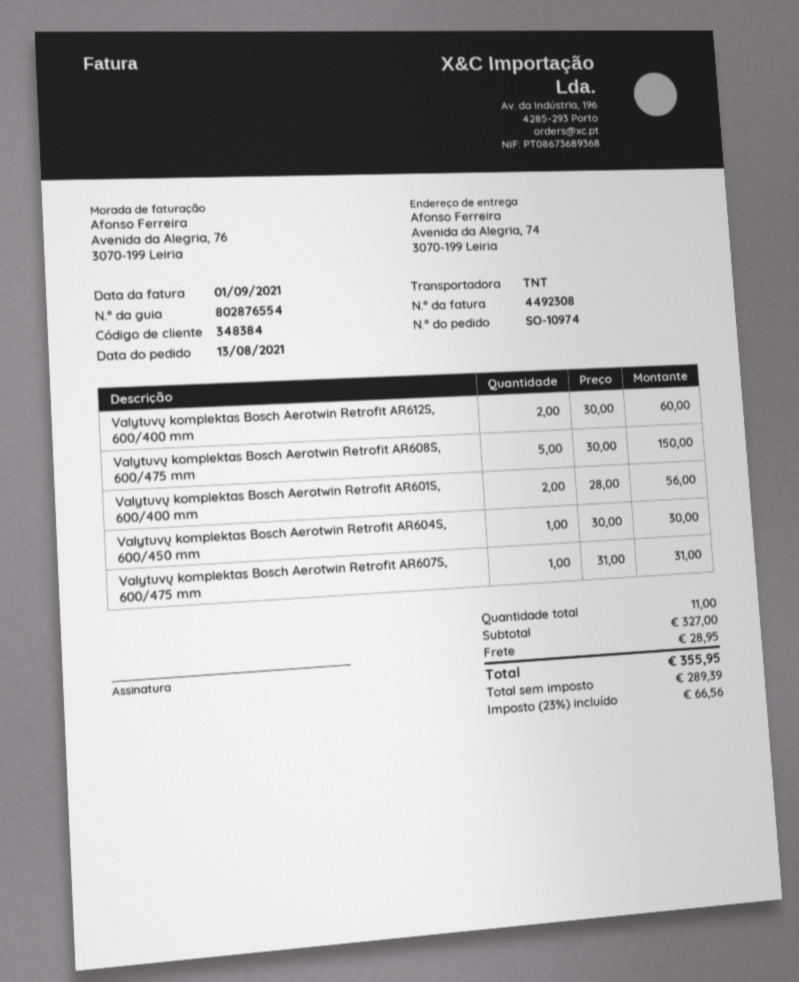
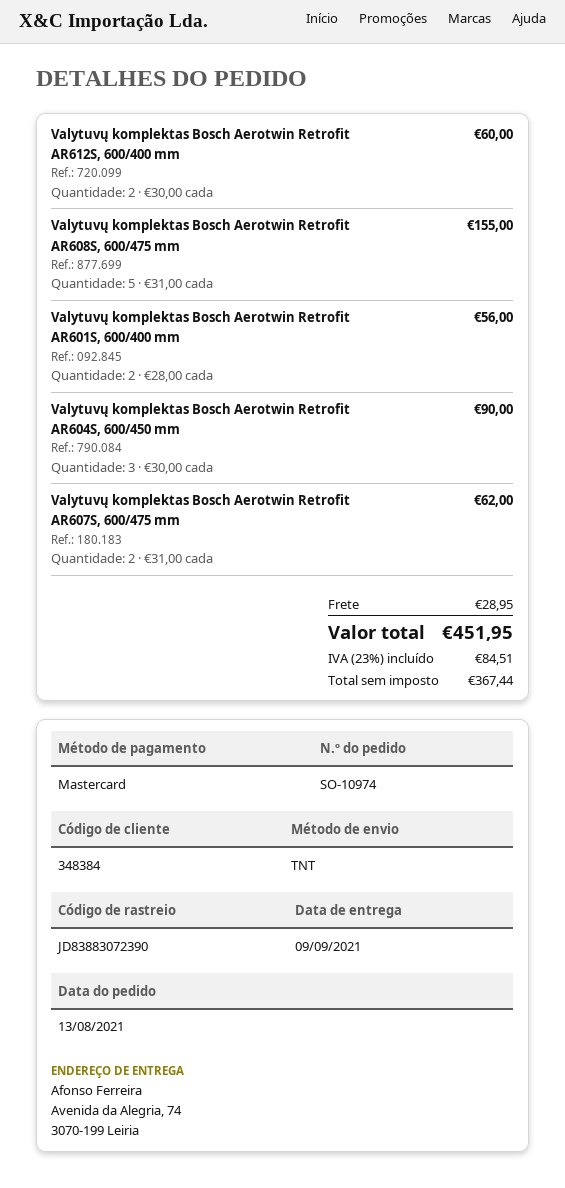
Valytuvų komplektas Bosch Aerotwin Retrofit AR608S, 600/475 mm: 5 x 30.00 = 150.00 -> 5 x 31.00 = 155.00
Valytuvų komplektas Bosch Aerotwin Retrofit AR604S, 600/450 mm: 1 x 30.00 = 30.00 -> 3 x 30.00 = 90.00
Valytuvų komplektas Bosch Aerotwin Retrofit AR607S, 600/475 mm: 1 x 31.00 = 31.00 -> 2 x 31.00 = 62.00
net: 289.39 -> 367.44
tax: 23% = 66.56 -> 23% = 84.51
total: 355.95 -> 451.95

